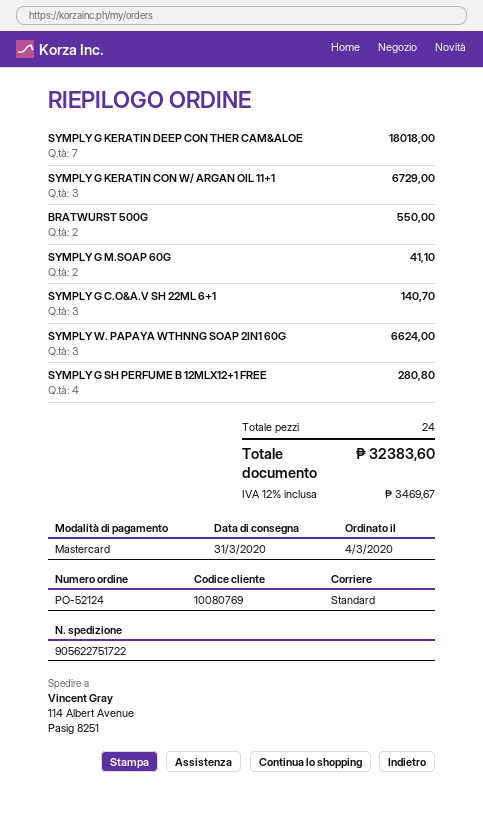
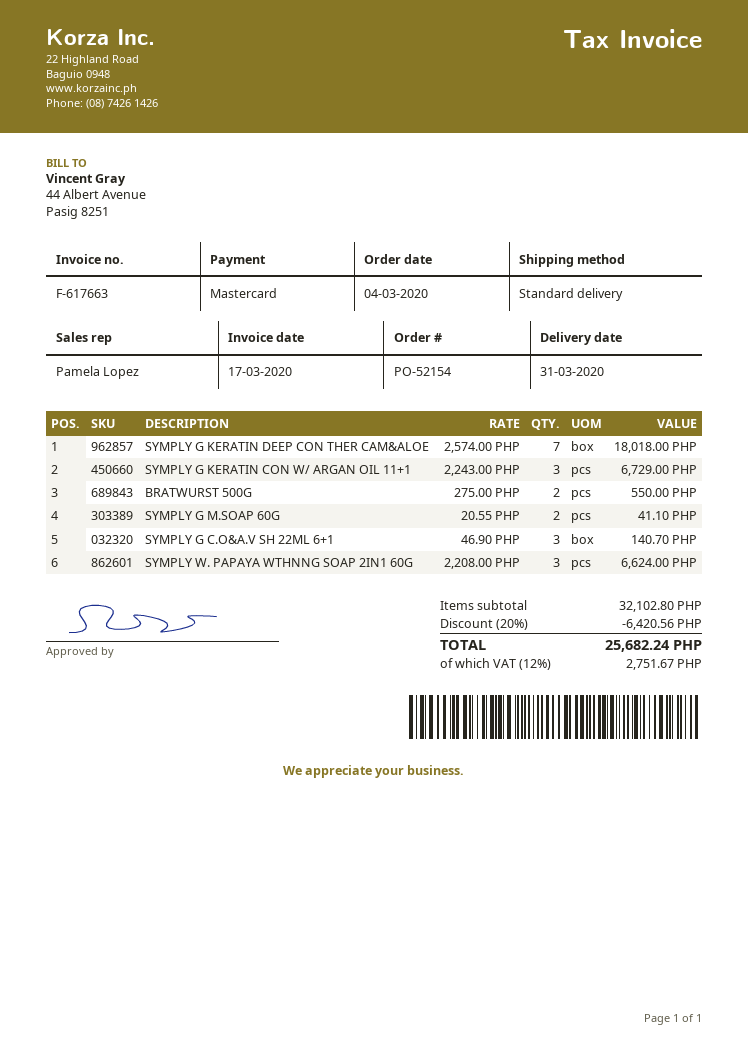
order number: PO-52124 -> PO-52154
SYMPLY G SH PERFUME B 12MLX12+1 FREE: 4 for 280.80 -> none
discount: none -> 20% = 6420.56
tax: 12% = 3469.67 -> 12% = 2751.67
total: 32383.60 -> 25682.24

